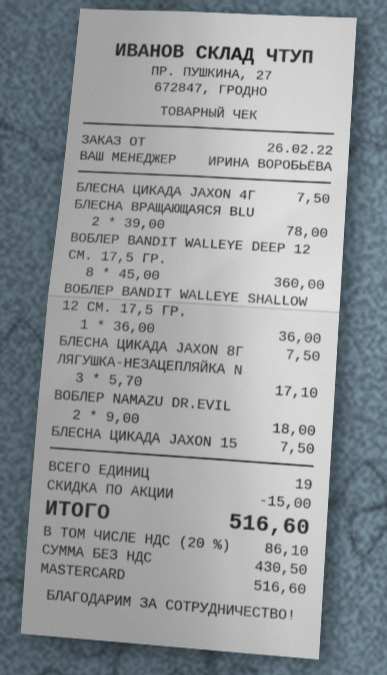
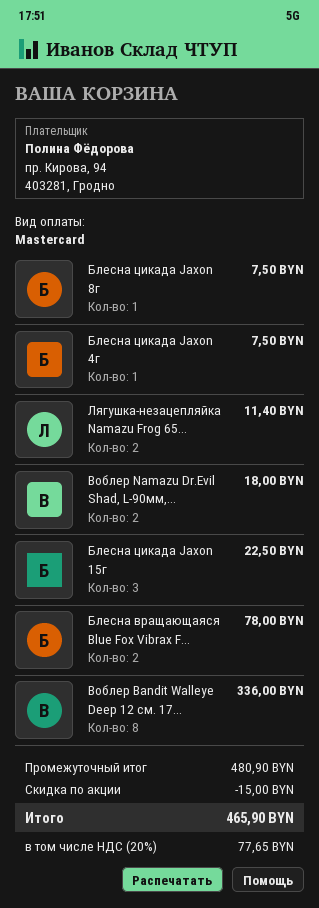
ВОБЛЕР BANDIT WALLEYE DEEP 12 СМ. 17,5 ГР.: 8 for 360.00 -> 8 for 336.00
ВОБЛЕР BANDIT WALLEYE SHALLOW 12 СМ. 17,5 ГР.: 1 for 36.00 -> none
ЛЯГУШКА-НЕЗАЦЕПЛЯЙКА N: 3 for 17.10 -> 2 for 11.40
БЛЕСНА ЦИКАДА JAXON 15: 1 for 7.50 -> 3 for 22.50
tax: 20% = 86.10 -> 20% = 77.65
total: 516.60 -> 465.90

